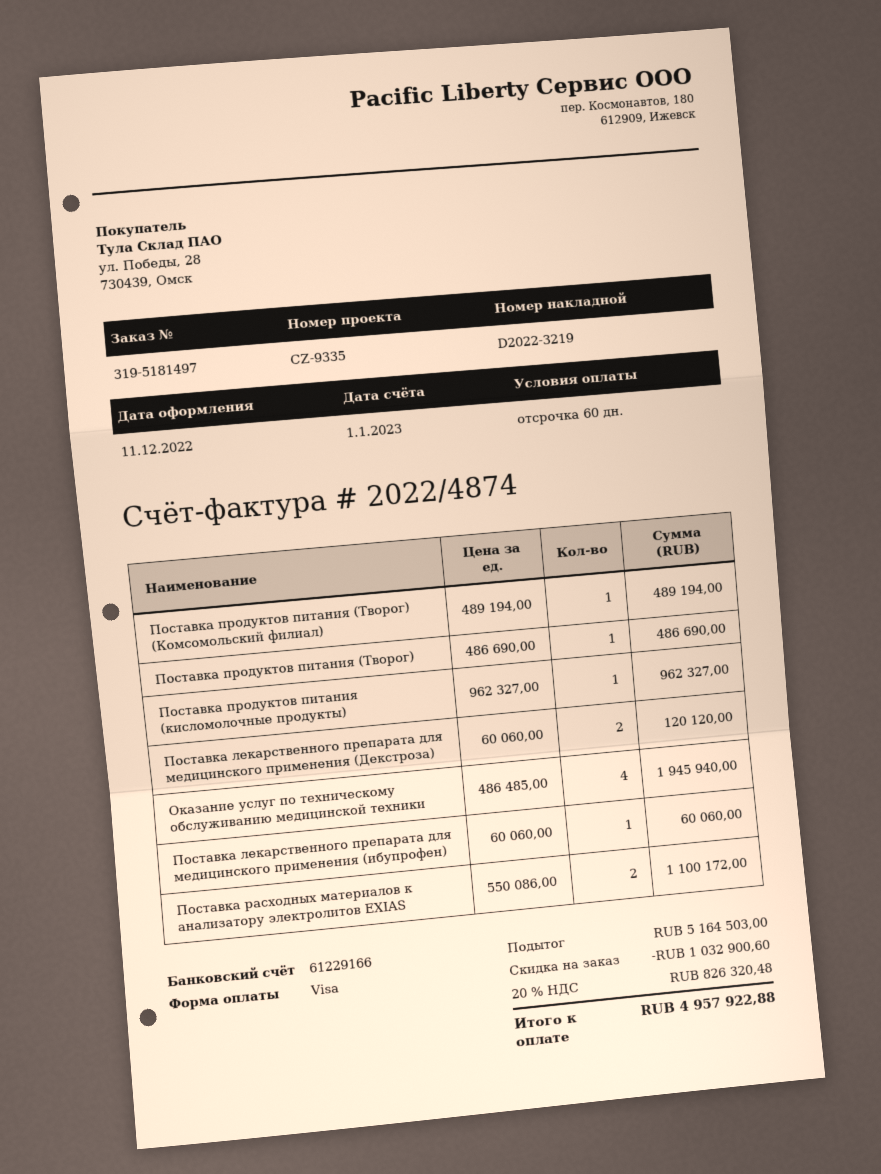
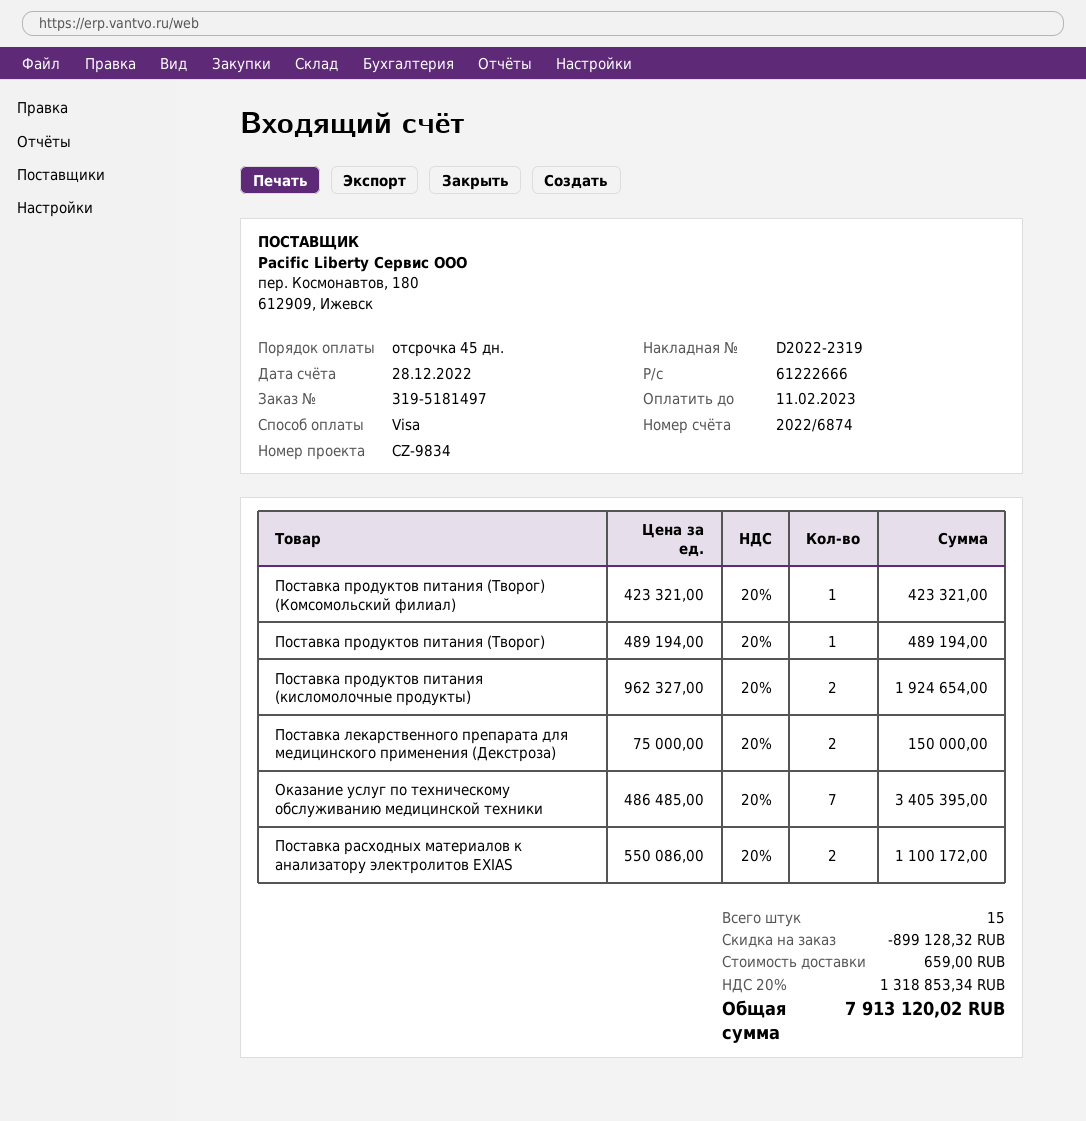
delivery note number: D2022-3219 -> D2022-2319
invoice number: 2022/4874 -> 2022/6874
invoice date: 2023-01-01 -> 2022-12-28
payment terms: 60 days -> 45 days
reference: CZ-9335 -> CZ-9834
bank account: 61229166 -> 61222666
Поставка продуктов питания (Творог) (Комсомольский филиал): 1 x 489194.00 = 489194.00 -> 1 x 423321.00 = 423321.00
Поставка продуктов питания (Творог): 1 x 486690.00 = 486690.00 -> 1 x 489194.00 = 489194.00
Поставка продуктов питания (кисломолочные продукты): 1 x 962327.00 = 962327.00 -> 2 x 962327.00 = 1924654.00
Поставка лекарственного препарата для медицинского применения (Декстроза): 2 x 60060.00 = 120120.00 -> 2 x 75000.00 = 150000.00
Оказание услуг по техническому обслуживанию медицинской техники: 4 x 486485.00 = 1945940.00 -> 7 x 486485.00 = 3405395.00
Поставка лекарственного препарата для медицинского применения (ибупрофен): 1 x 60060.00 = 60060.00 -> none
discount: 1032900.60 -> 899128.32
shipping: none -> 659.00
tax: 20% = 826320.48 -> 20% = 1318853.34
total: 4957922.88 -> 7913120.02

